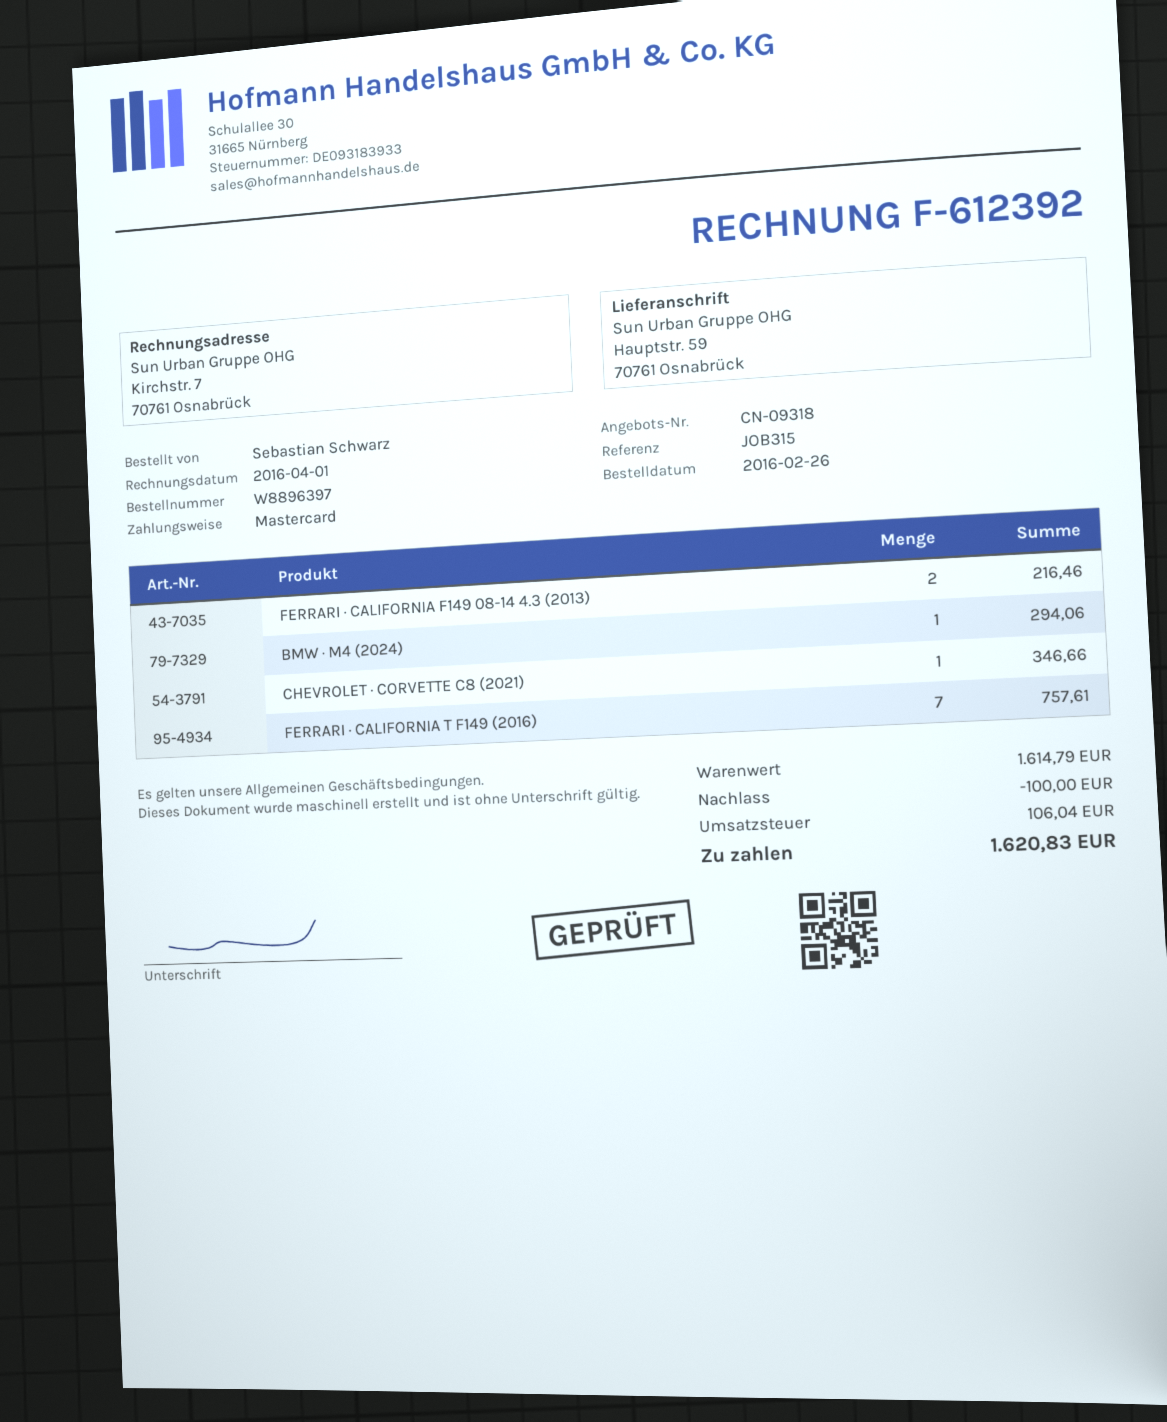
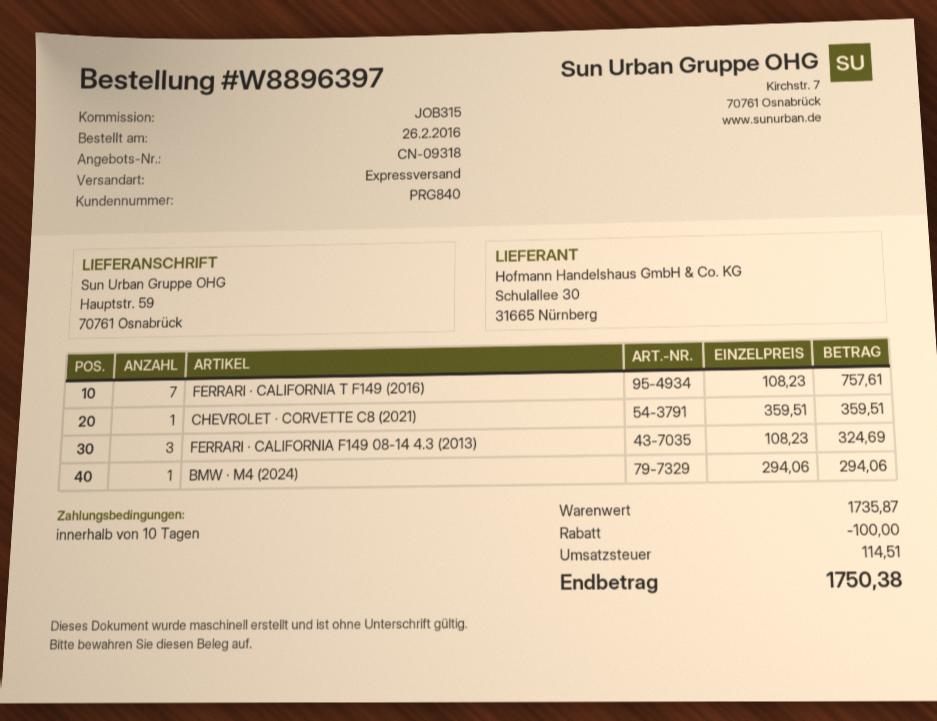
FERRARI · CALIFORNIA F149 08-14 4.3 (2013): 2 for 216.46 -> 3 for 324.69
CHEVROLET · CORVETTE C8 (2021): 1 for 346.66 -> 1 for 359.51
subtotal: 1614.79 -> 1735.87
tax: 106.04 -> 114.51
total: 1620.83 -> 1750.38

